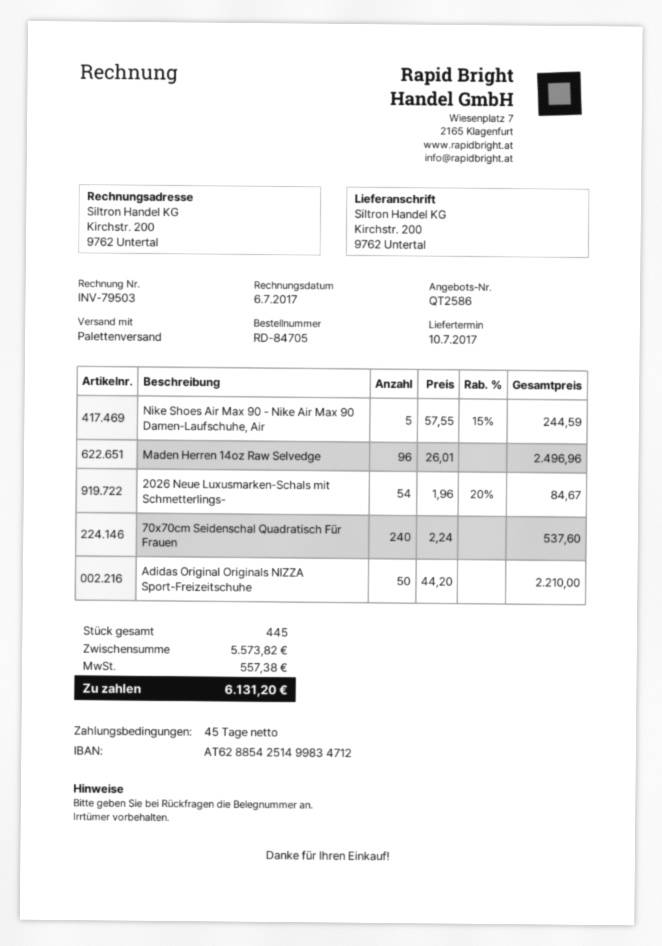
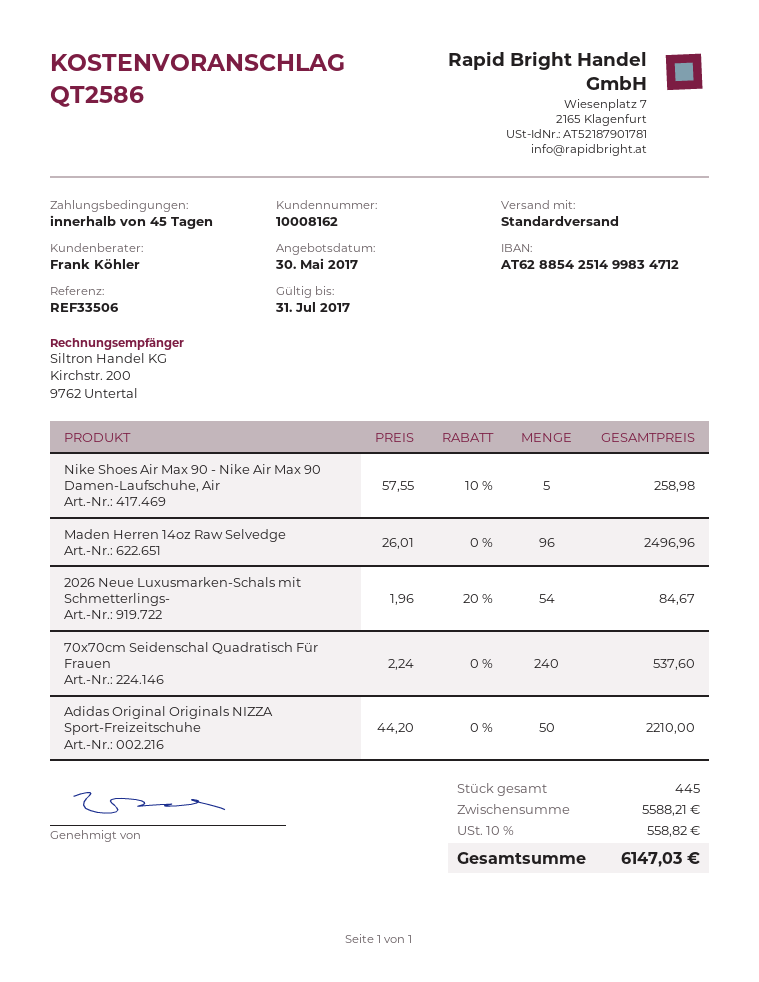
shipping method: pallet freight -> standard
Nike Shoes Air Max 90 - Nike Air Max 90 Damen-Laufschuhe, Air: 5 x 57.55 - 15% = 244.59 -> 5 x 57.55 - 10% = 258.98
subtotal: 5573.82 -> 5588.21
tax: 557.38 -> 558.82
total: 6131.20 -> 6147.03

